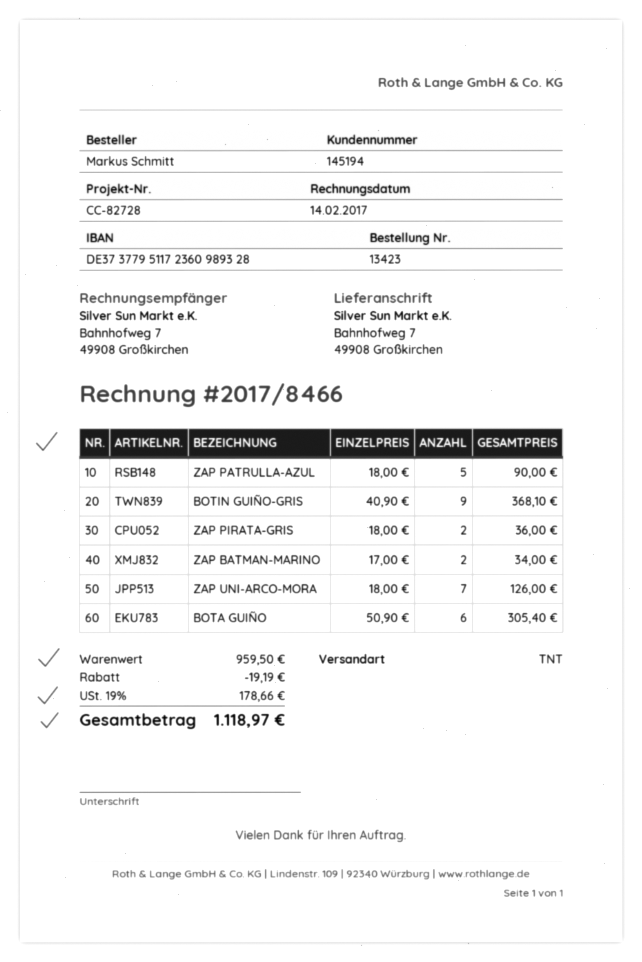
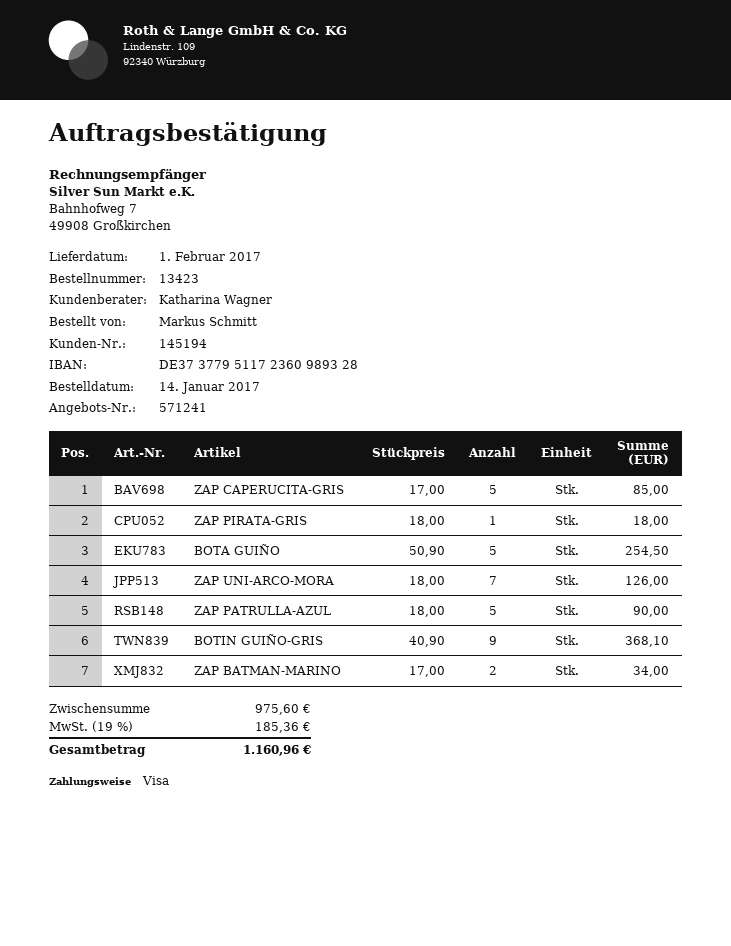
ZAP PIRATA-GRIS: 2 x 18.00 = 36.00 -> 1 x 18.00 = 18.00
BOTA GUIÑO: 6 x 50.90 = 305.40 -> 5 x 50.90 = 254.50
ZAP CAPERUCITA-GRIS: none -> 5 x 17.00 = 85.00
subtotal: 959.50 -> 975.60
discount: 19.19 -> none
tax: 19% = 178.66 -> 19% = 185.36
total: 1118.97 -> 1160.96

